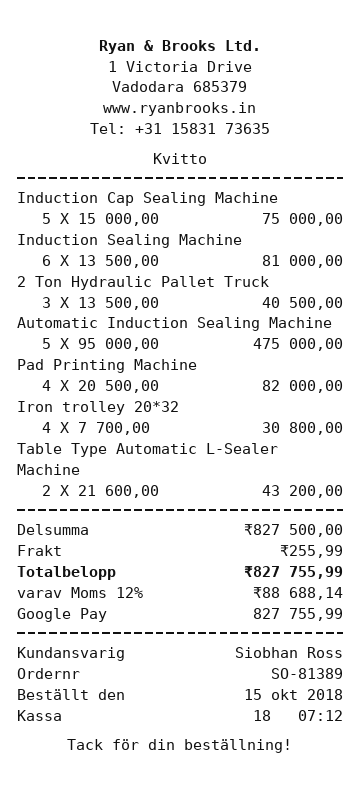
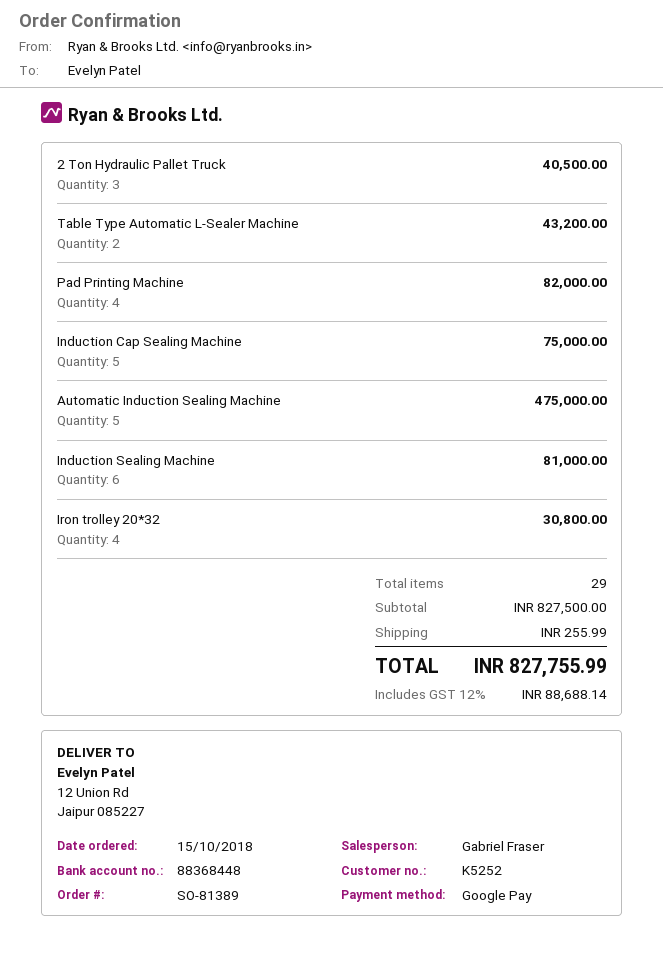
sales rep: Siobhan Ross -> Gabriel Fraser

